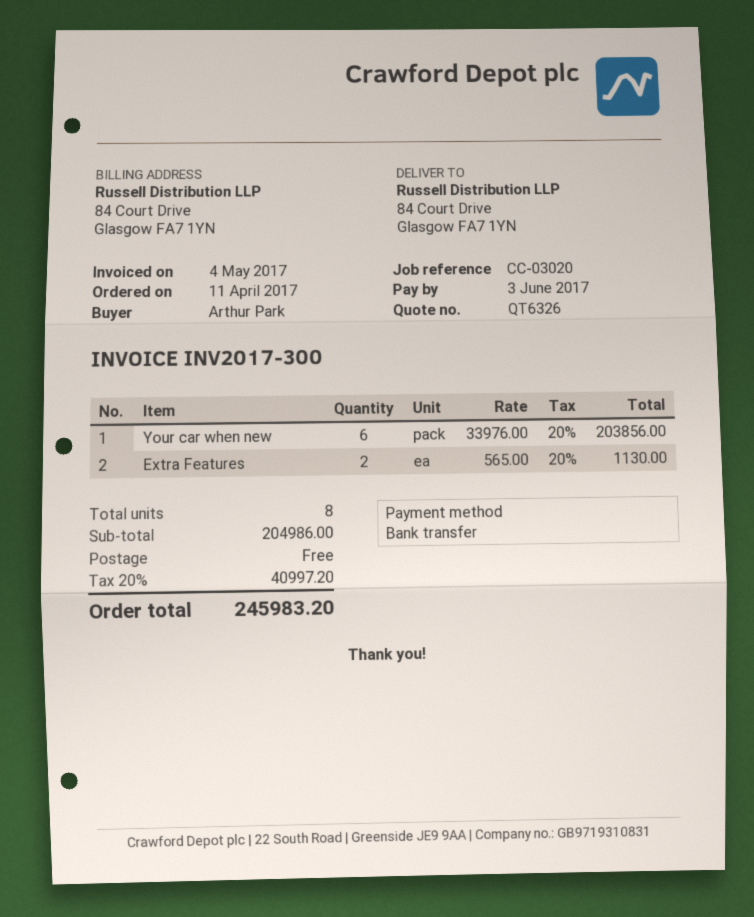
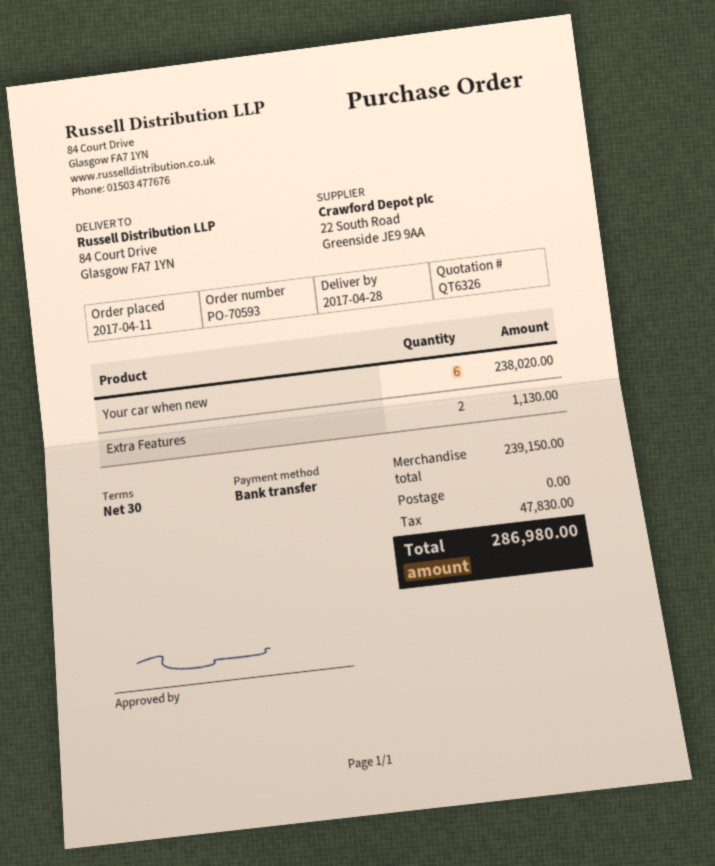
Your car when new: 6 for 203856.00 -> 6 for 238020.00
subtotal: 204986.00 -> 239150.00
tax: 40997.20 -> 47830.00
total: 245983.20 -> 286980.00

